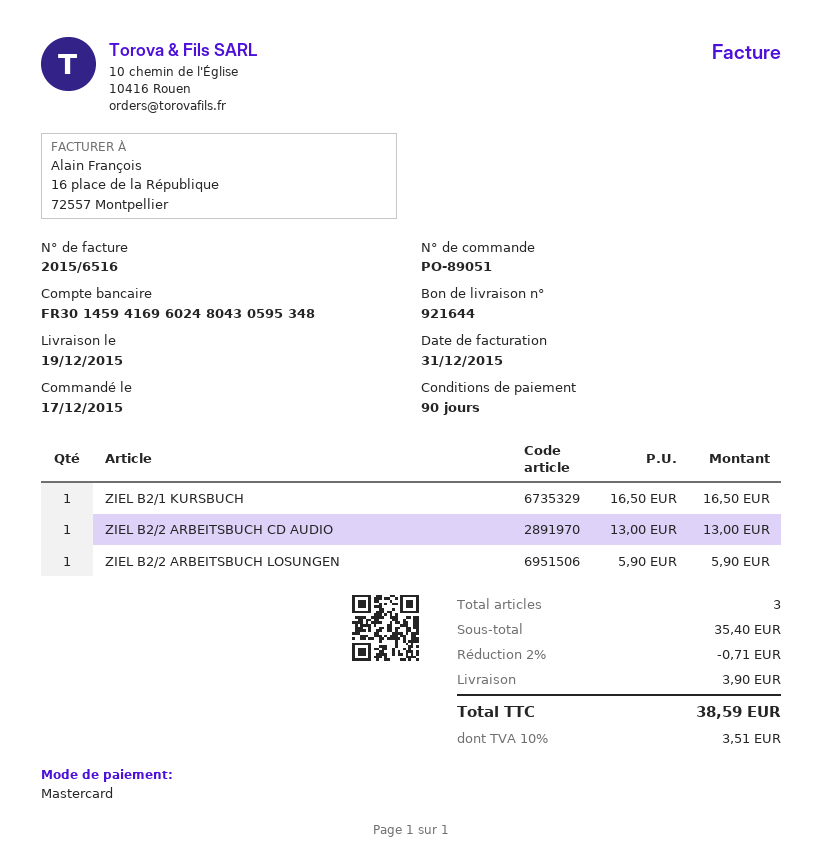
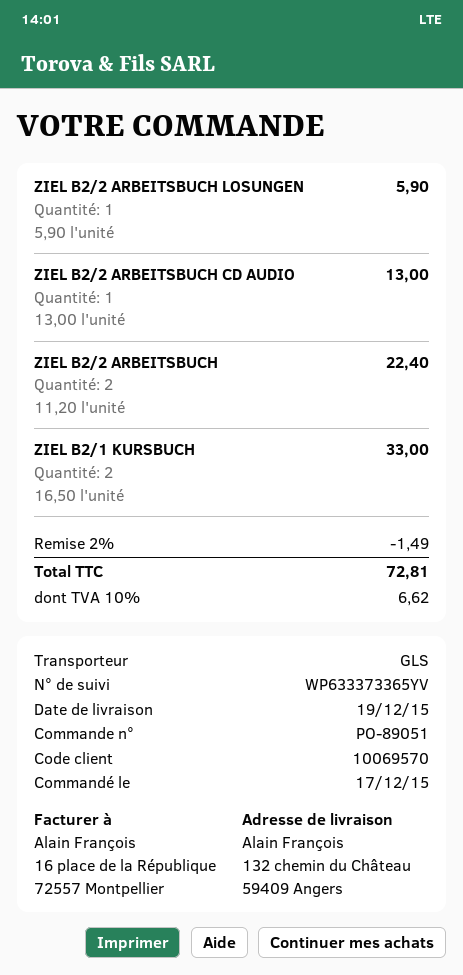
ZIEL B2/1 KURSBUCH: 1 x 16.50 = 16.50 -> 2 x 16.50 = 33.00
ZIEL B2/2 ARBEITSBUCH: none -> 2 x 11.20 = 22.40
discount: 2% = 0.71 -> 2% = 1.49
shipping: 3.90 -> none
tax: 10% = 3.51 -> 10% = 6.62
total: 38.59 -> 72.81

